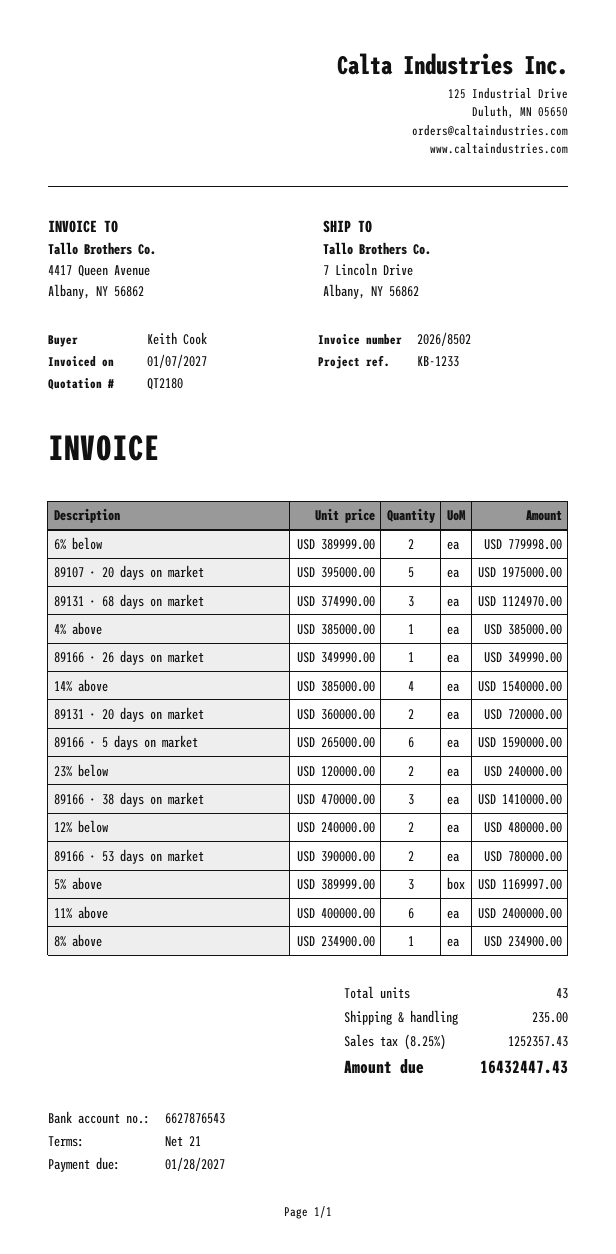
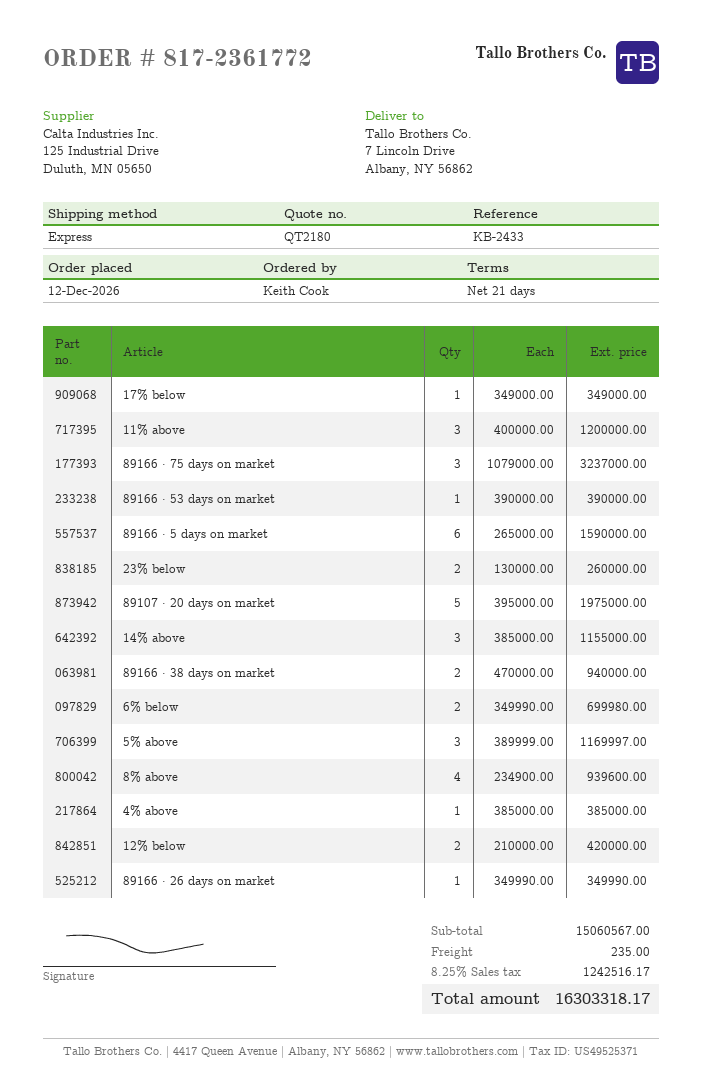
reference: KB-1233 -> KB-2433
6% below: 2 x 389999.00 = 779998.00 -> 2 x 349990.00 = 699980.00
89131 · 68 days on market: 3 x 374990.00 = 1124970.00 -> none
14% above: 4 x 385000.00 = 1540000.00 -> 3 x 385000.00 = 1155000.00
89131 · 20 days on market: 2 x 360000.00 = 720000.00 -> none
23% below: 2 x 120000.00 = 240000.00 -> 2 x 130000.00 = 260000.00
89166 · 38 days on market: 3 x 470000.00 = 1410000.00 -> 2 x 470000.00 = 940000.00
12% below: 2 x 240000.00 = 480000.00 -> 2 x 210000.00 = 420000.00
89166 · 53 days on market: 2 x 390000.00 = 780000.00 -> 1 x 390000.00 = 390000.00
11% above: 6 x 400000.00 = 2400000.00 -> 3 x 400000.00 = 1200000.00
8% above: 1 x 234900.00 = 234900.00 -> 4 x 234900.00 = 939600.00
17% below: none -> 1 x 349000.00 = 349000.00
89166 · 75 days on market: none -> 3 x 1079000.00 = 3237000.00
tax: 8.25% = 1252357.43 -> 8.25% = 1242516.17
total: 16432447.43 -> 16303318.17

